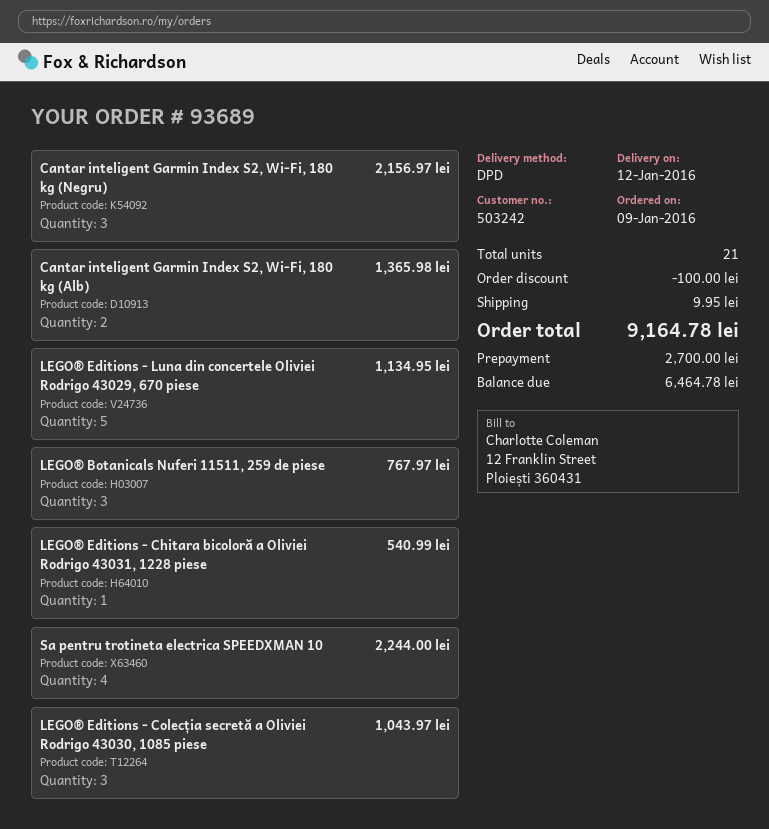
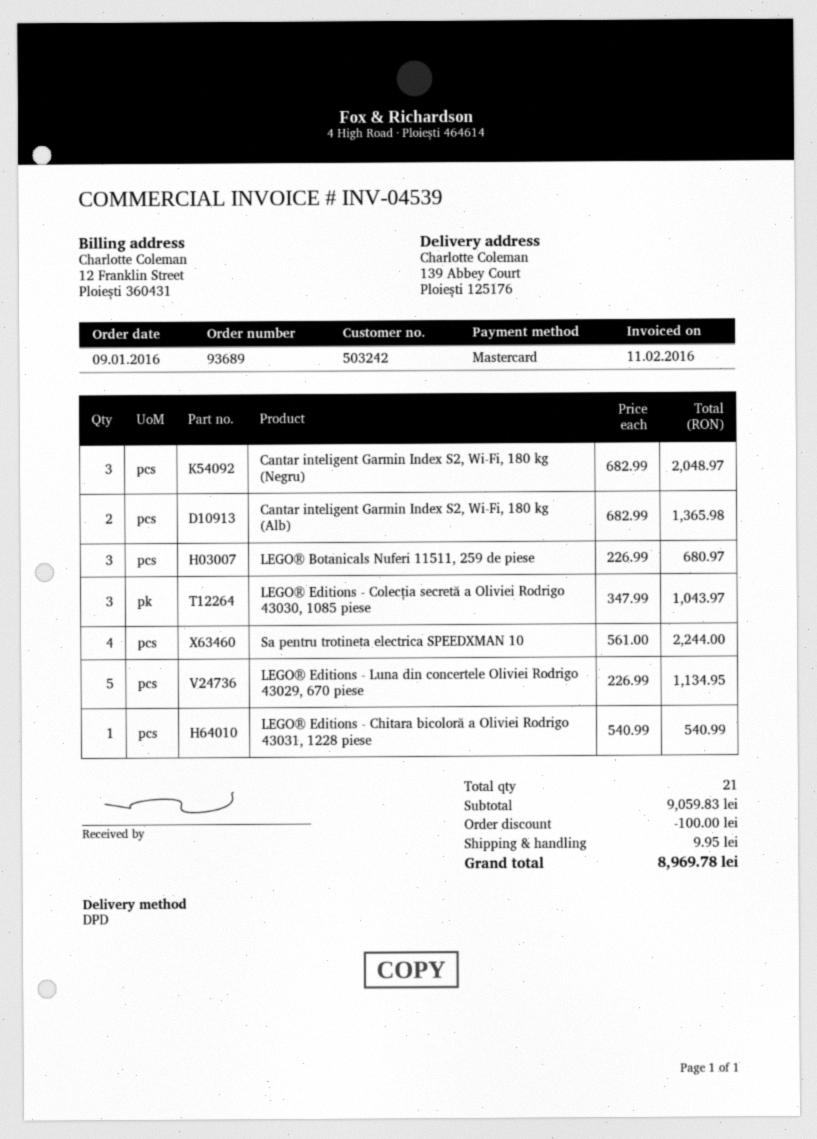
Cantar inteligent Garmin Index S2, Wi-Fi, 180 kg (Negru): 3 for 2156.97 -> 3 for 2048.97
LEGO® Botanicals Nuferi 11511, 259 de piese: 3 for 767.97 -> 3 for 680.97
total: 9164.78 -> 8969.78

